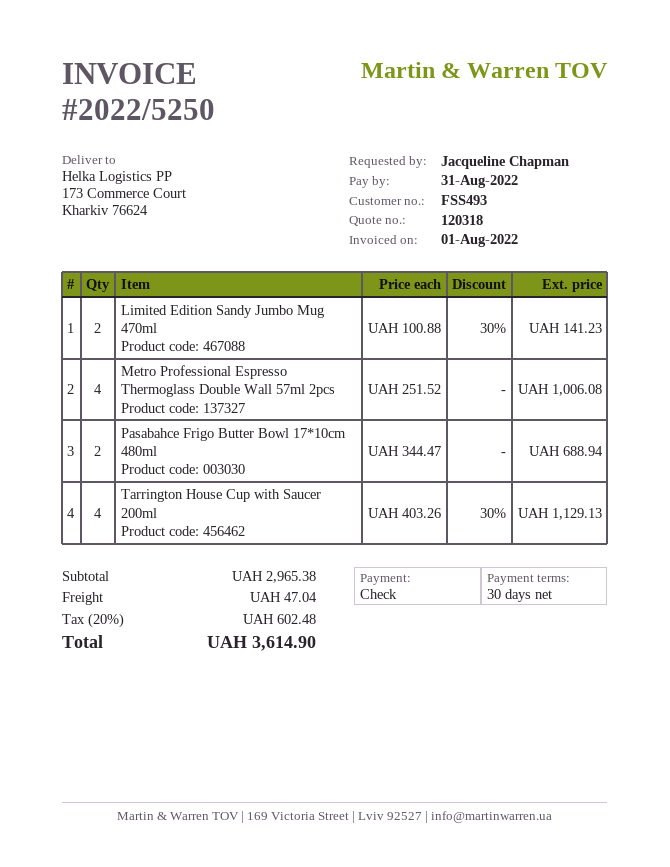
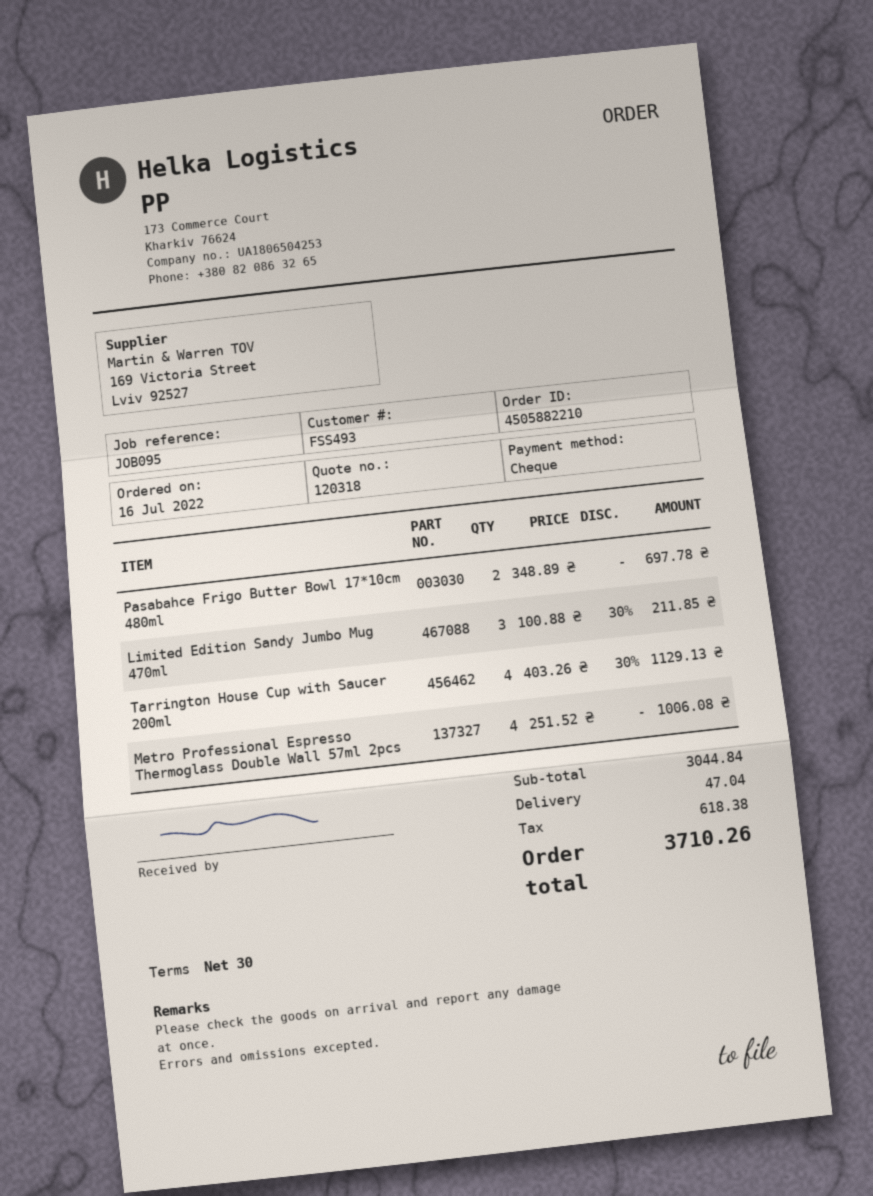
Limited Edition Sandy Jumbo Mug 470ml: 2 x 100.88 - 30% = 141.23 -> 3 x 100.88 - 30% = 211.85
Pasabahce Frigo Butter Bowl 17*10cm 480ml: 2 x 344.47 = 688.94 -> 2 x 348.89 = 697.78
subtotal: 2965.38 -> 3044.84
tax: 602.48 -> 618.38
total: 3614.90 -> 3710.26

